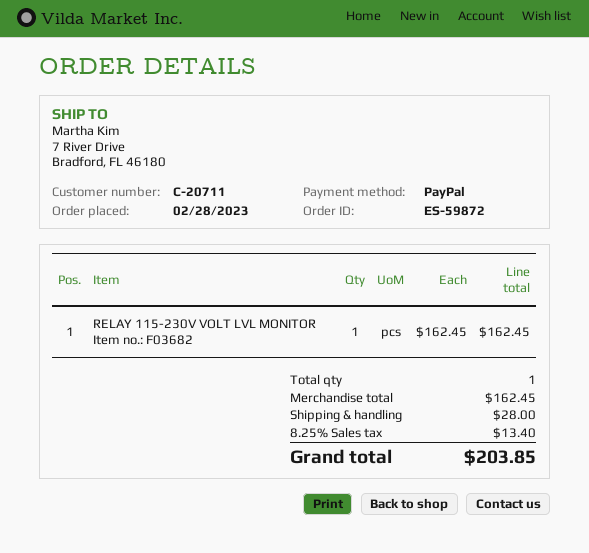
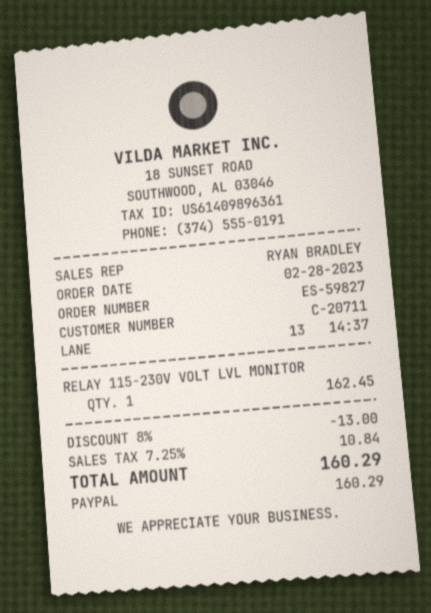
order number: ES-59872 -> ES-59827
discount: none -> 8% = 13.00
shipping: 28.00 -> none
tax: 8.25% = 13.40 -> 7.25% = 10.84
total: 203.85 -> 160.29

